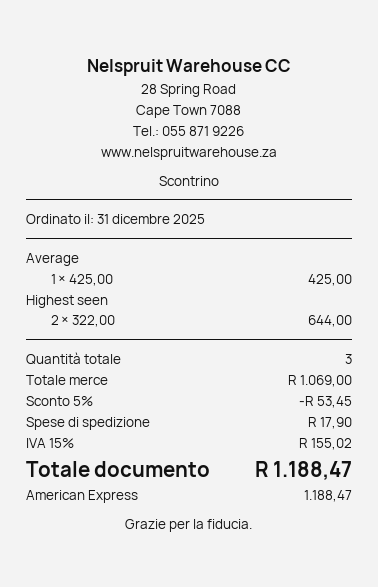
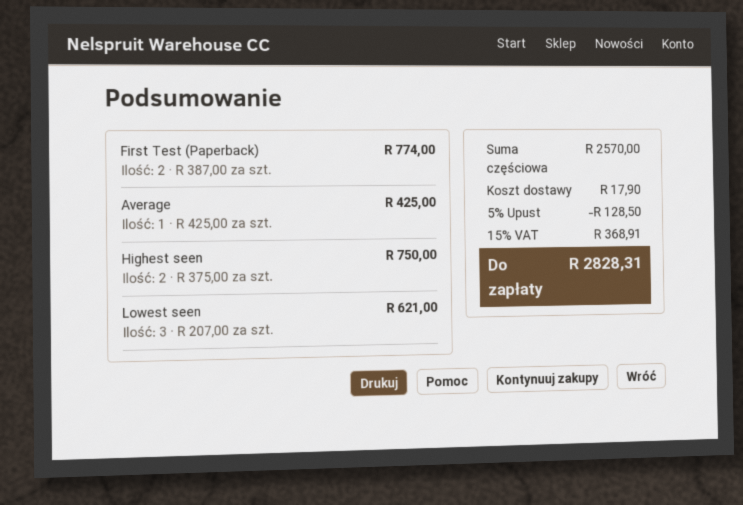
Highest seen: 2 x 322.00 = 644.00 -> 2 x 375.00 = 750.00
First Test (Paperback): none -> 2 x 387.00 = 774.00
Lowest seen: none -> 3 x 207.00 = 621.00
subtotal: 1069.00 -> 2570.00
discount: 5% = 53.45 -> 5% = 128.50
tax: 15% = 155.02 -> 15% = 368.91
total: 1188.47 -> 2828.31

